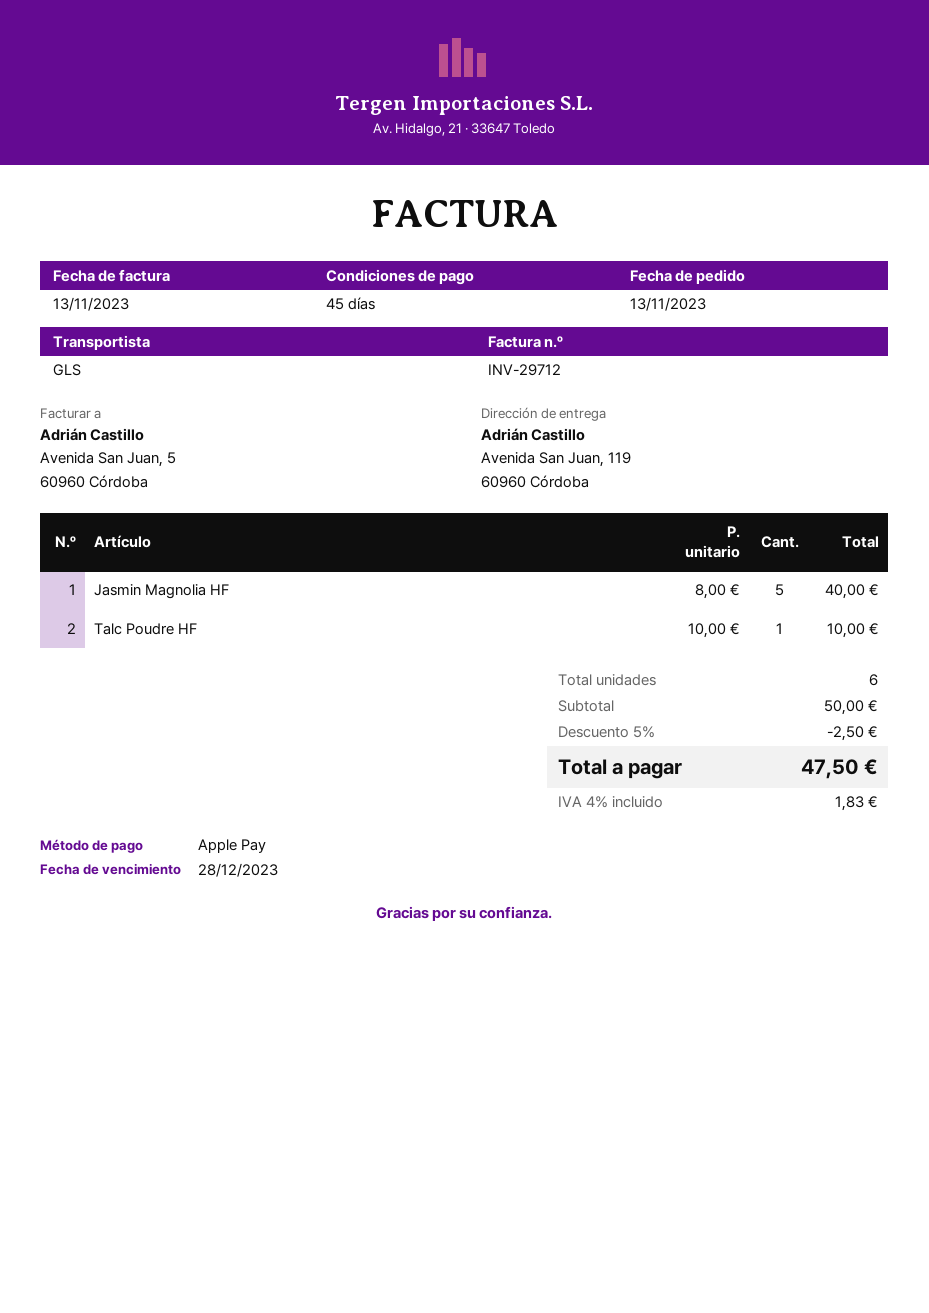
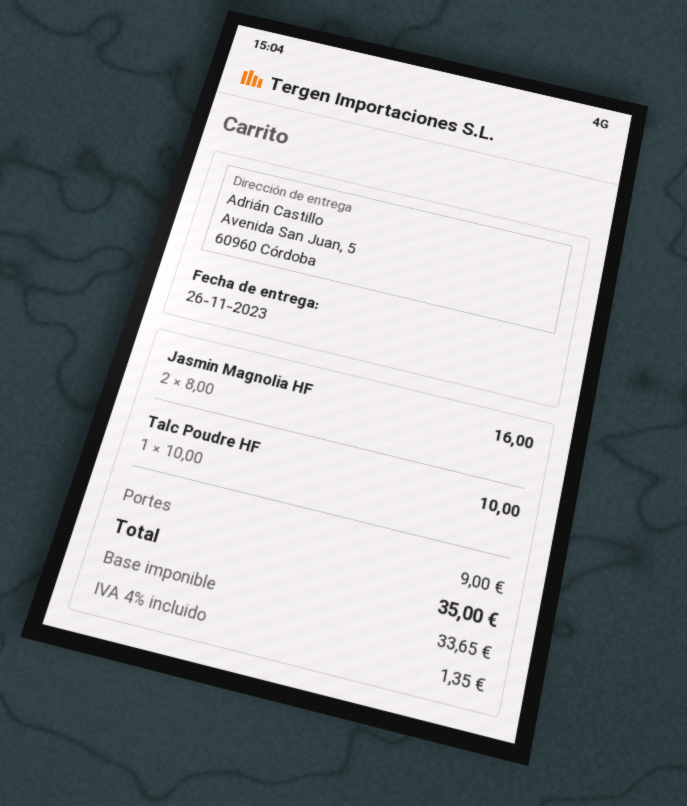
ship to: Avenida San Juan, 119, 60960 Córdoba -> Avenida San Juan, 5, 60960 Córdoba
Jasmin Magnolia HF: 5 x 8.00 = 40.00 -> 2 x 8.00 = 16.00
discount: 5% = 2.50 -> none
shipping: none -> 9.00
tax: 4% = 1.83 -> 4% = 1.35
total: 47.50 -> 35.00

